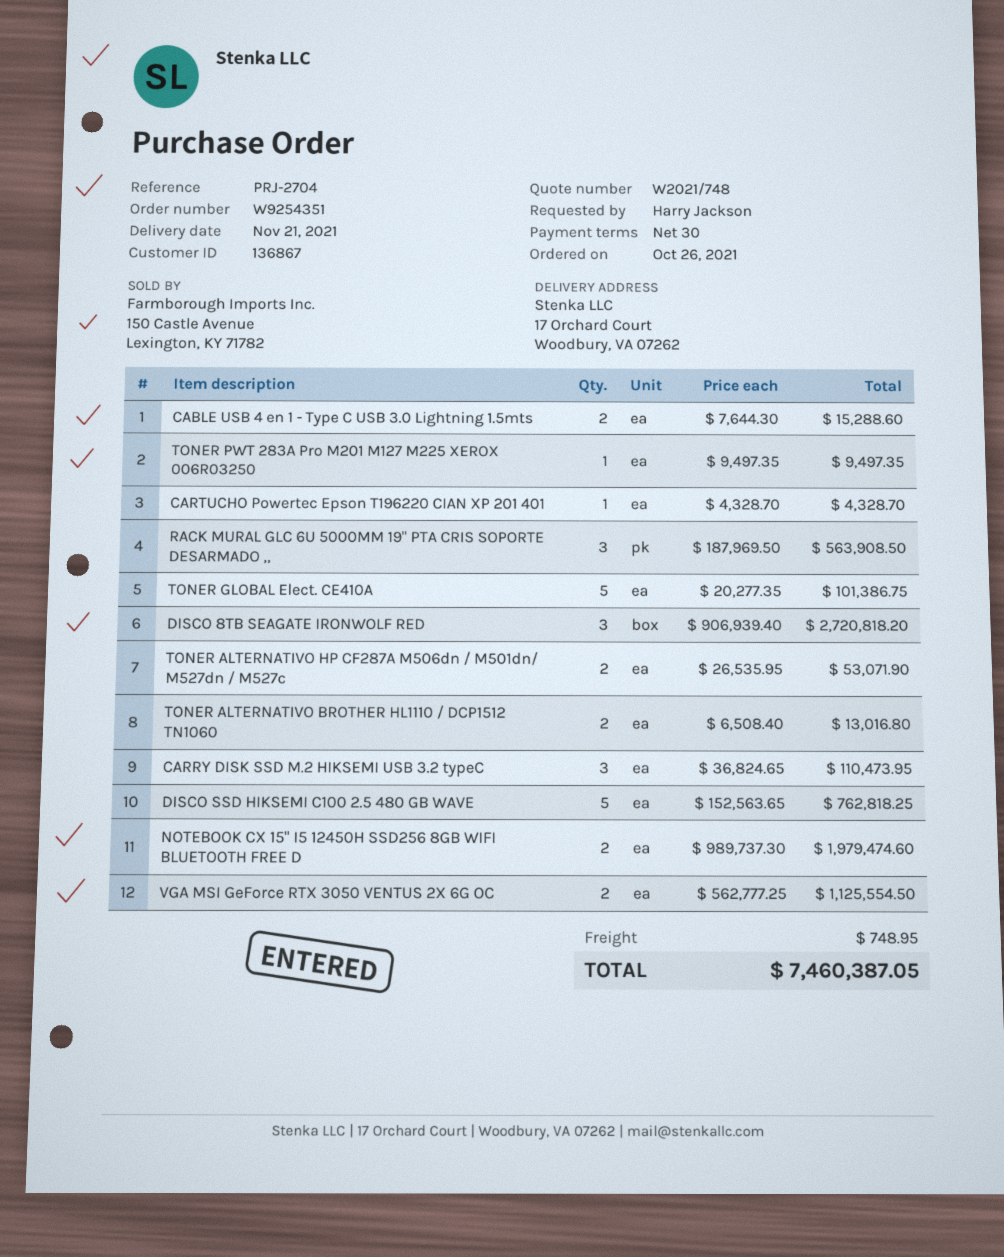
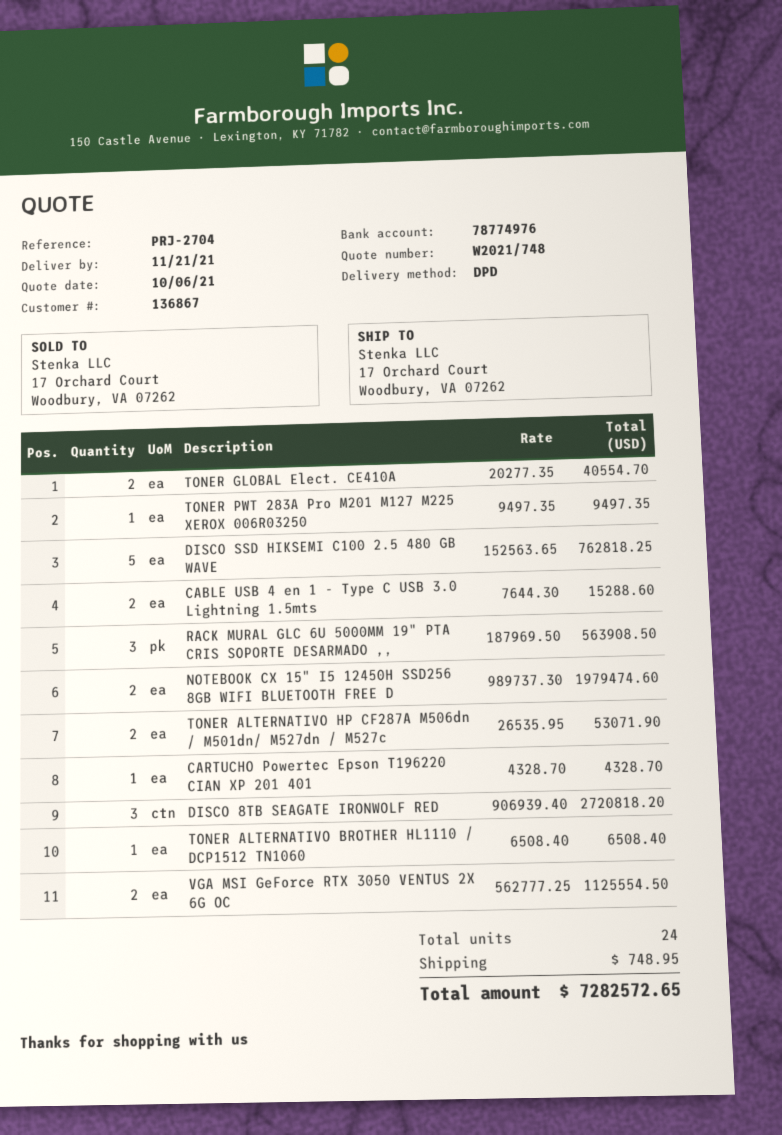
TONER GLOBAL Elect. CE410A: 5 x 20277.35 = 101386.75 -> 2 x 20277.35 = 40554.70
TONER ALTERNATIVO BROTHER HL1110 / DCP1512 TN1060: 2 x 6508.40 = 13016.80 -> 1 x 6508.40 = 6508.40
CARRY DISK SSD M.2 HIKSEMI USB 3.2 typeC: 3 x 36824.65 = 110473.95 -> none
total: 7460387.05 -> 7282572.65

